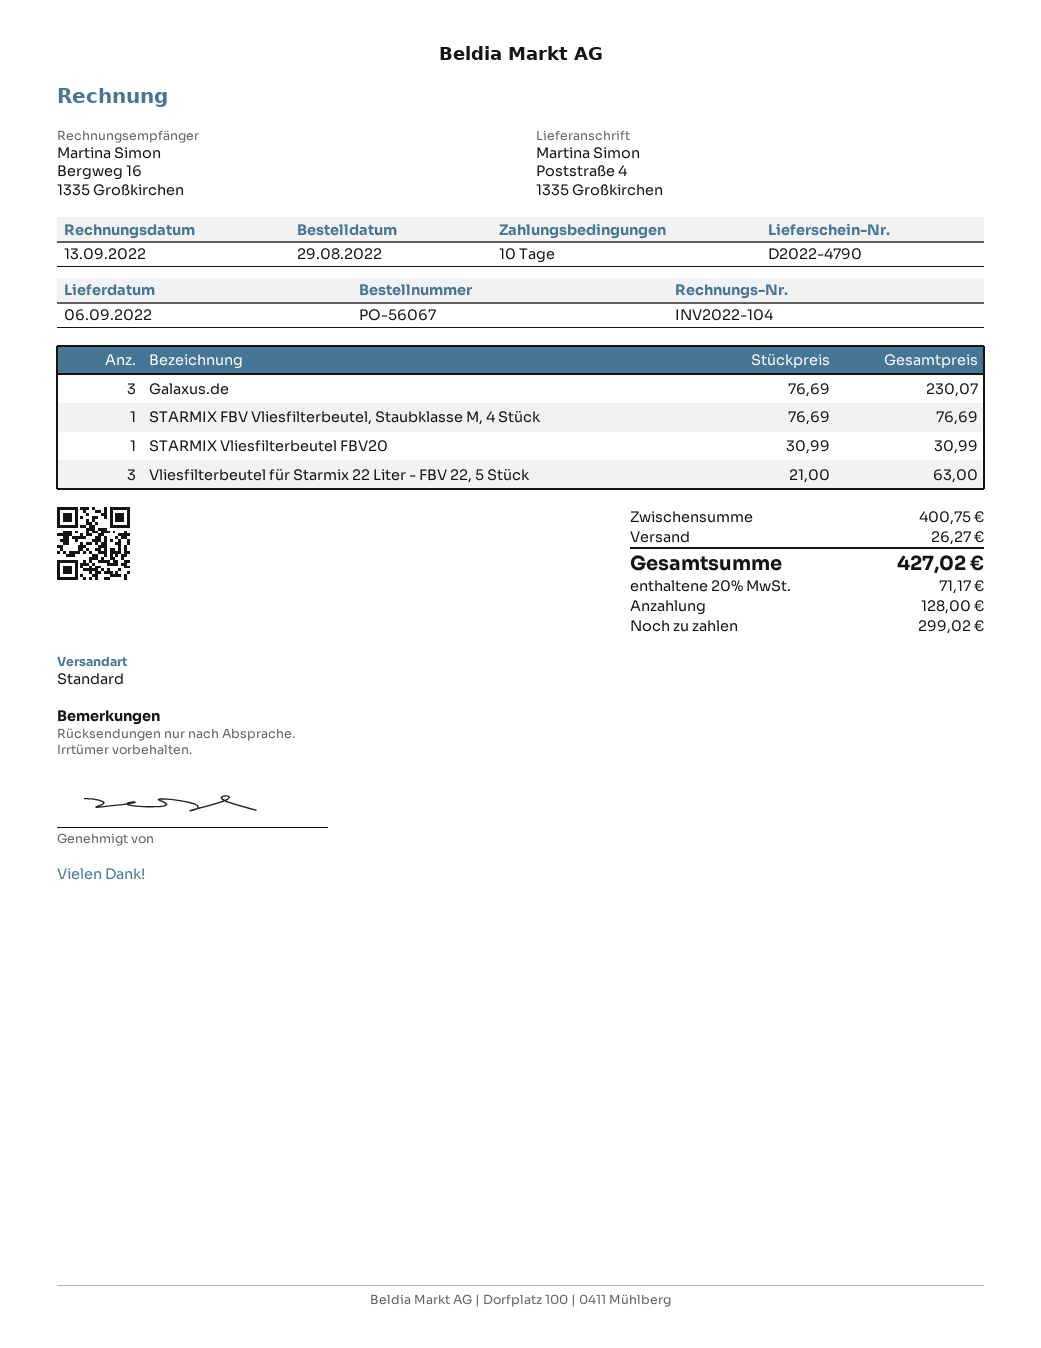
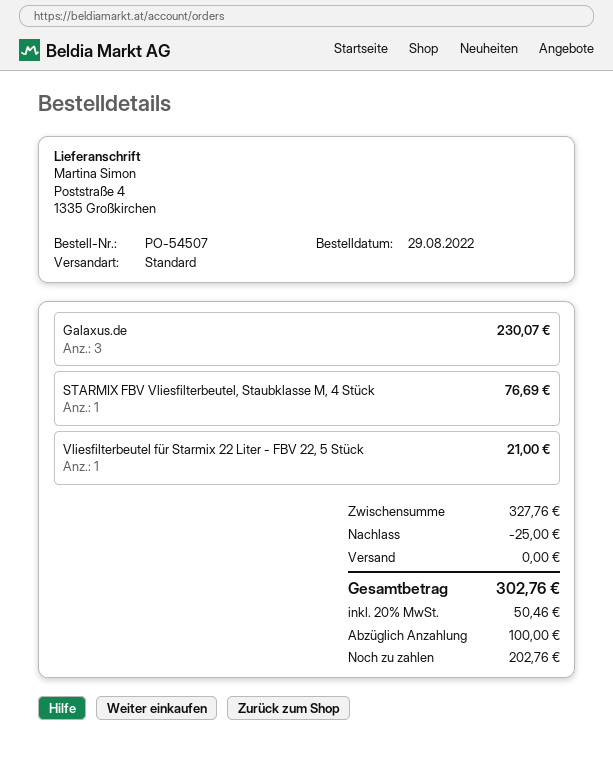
order number: PO-56067 -> PO-54507
STARMIX Vliesfilterbeutel FBV20: 1 for 30.99 -> none
Vliesfilterbeutel für Starmix 22 Liter - FBV 22, 5 Stück: 3 for 63.00 -> 1 for 21.00
subtotal: 400.75 -> 327.76
discount: none -> 25.00
shipping: 26.27 -> 0.00
tax: 20% = 71.17 -> 20% = 50.46
total: 427.02 -> 302.76
deposit: 128.00 -> 100.00
balance: 299.02 -> 202.76

